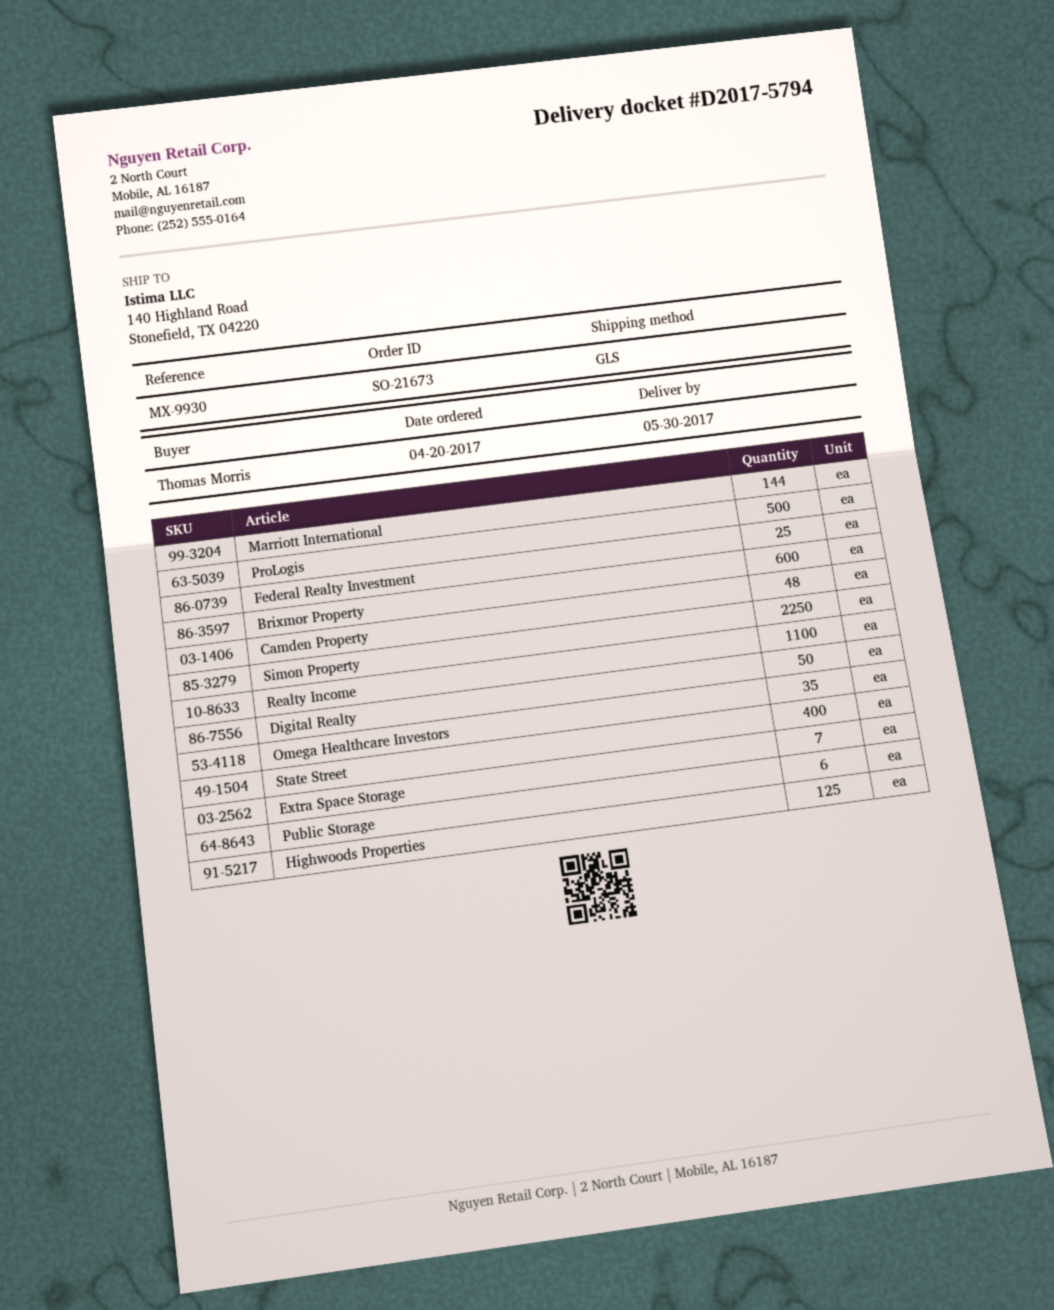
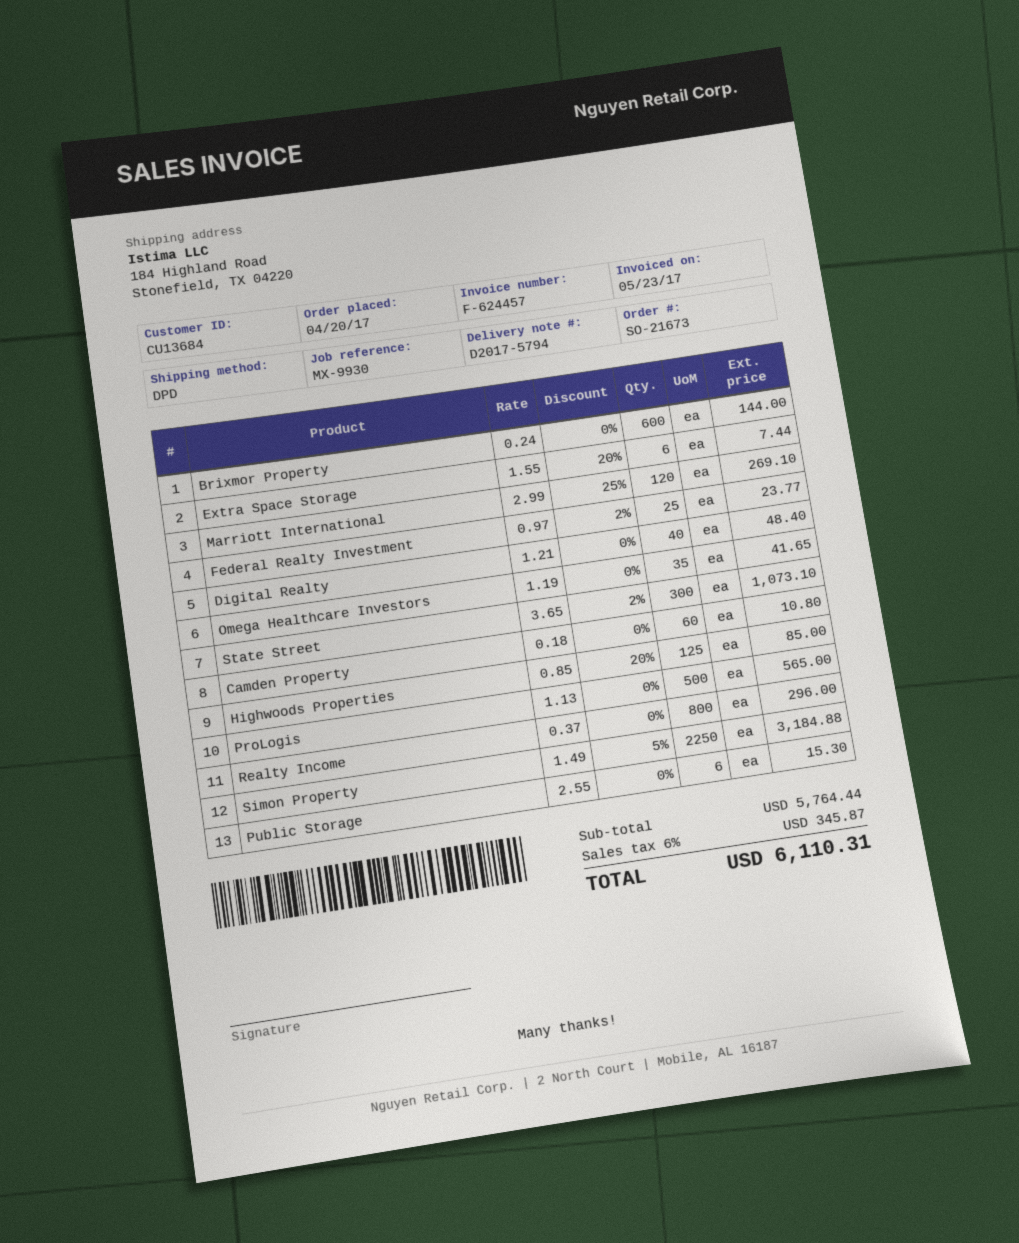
shipping method: GLS -> DPD
ship to: 140 Highland Road, Stonefield, TX 04220 -> 184 Highland Road, Stonefield, TX 04220
Marriott International: 144 -> 120
Camden Property: 48 -> 60
Realty Income: 1100 -> 800
Digital Realty: 50 -> 40
State Street: 400 -> 300
Extra Space Storage: 7 -> 6

